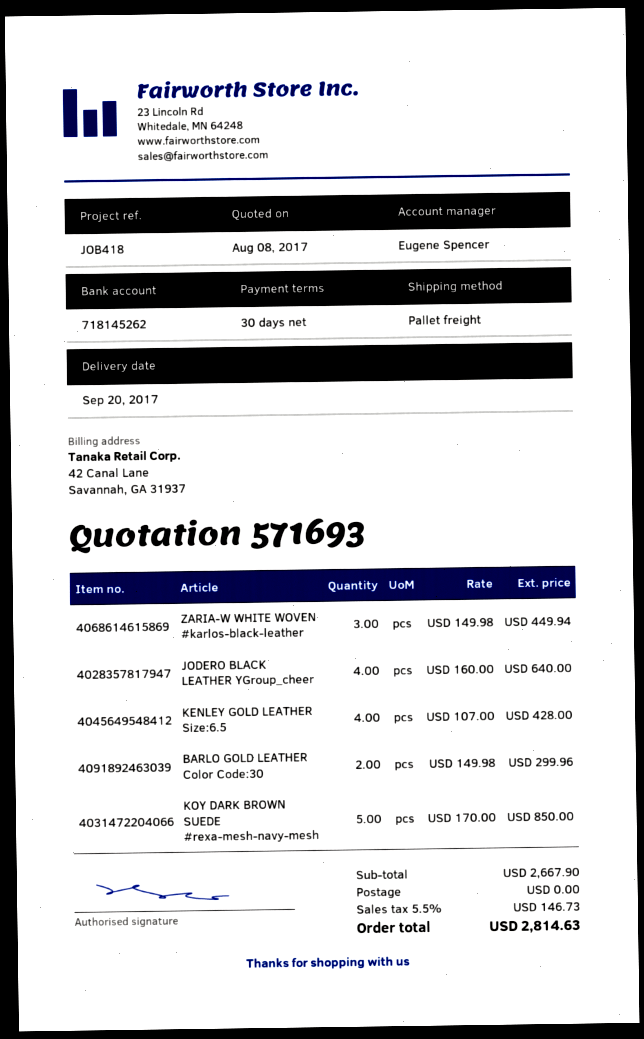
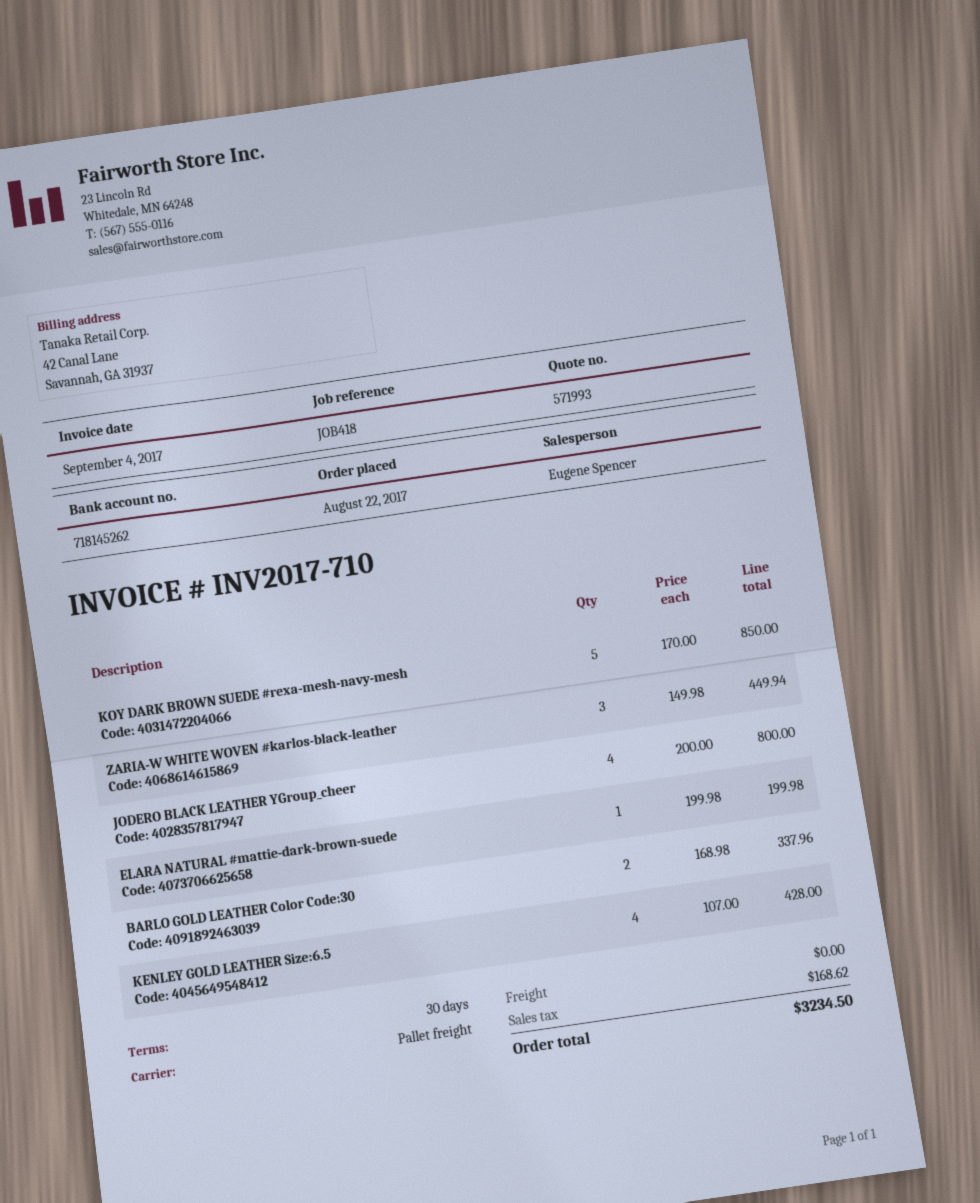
quote number: 571693 -> 571993
JODERO BLACK LEATHER YGroup_cheer: 4 x 160.00 = 640.00 -> 4 x 200.00 = 800.00
BARLO GOLD LEATHER Color Code:30: 2 x 149.98 = 299.96 -> 2 x 168.98 = 337.96
ELARA NATURAL #mattie-dark-brown-suede: none -> 1 x 199.98 = 199.98
tax: 146.73 -> 168.62
total: 2814.63 -> 3234.50

